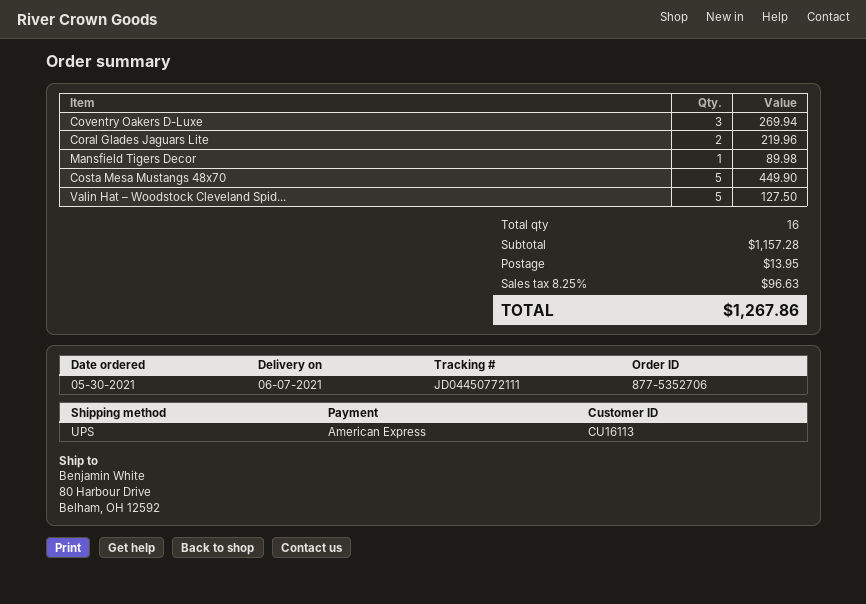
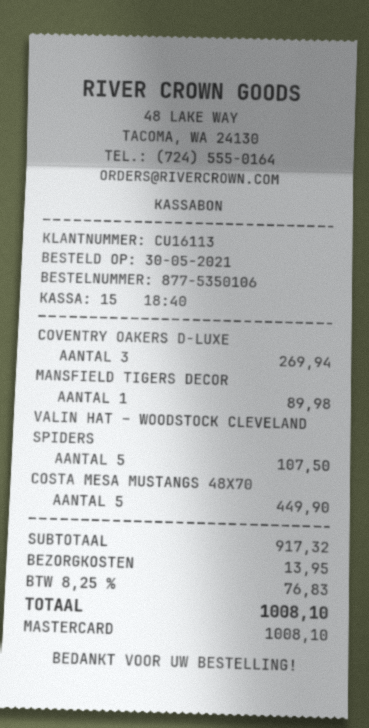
order number: 877-5352706 -> 877-5350106
payment method: American Express -> Mastercard
Coral Glades Jaguars Lite: 2 for 219.96 -> none
Valin Hat – Woodstock Cleveland Spid...: 5 for 127.50 -> 5 for 107.50
subtotal: 1157.28 -> 917.32
tax: 8.25% = 96.63 -> 8.25% = 76.83
total: 1267.86 -> 1008.10

